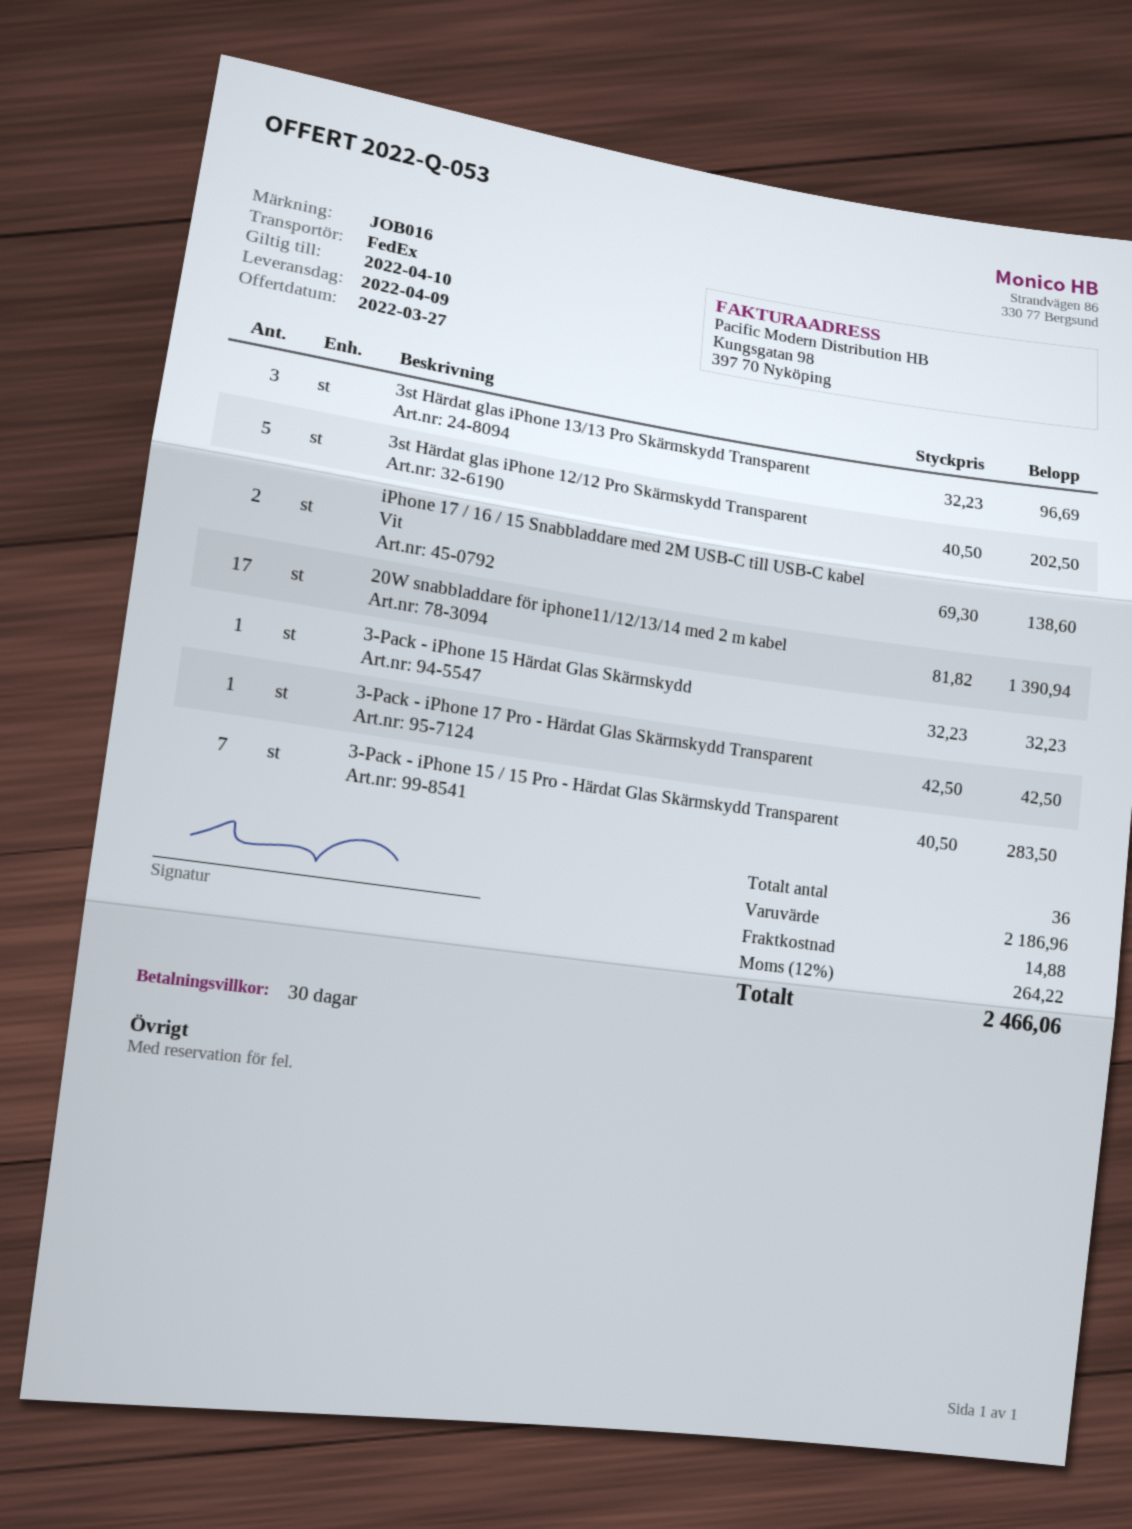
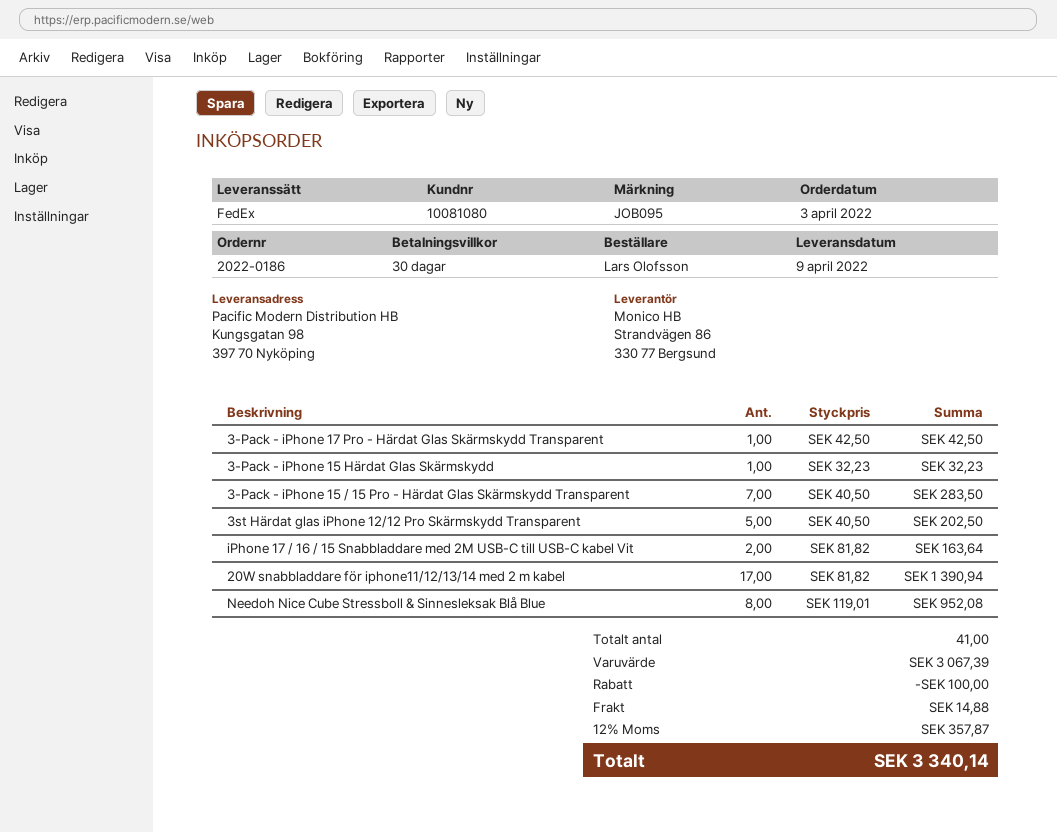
reference: JOB016 -> JOB095
3st Härdat glas iPhone 13/13 Pro Skärmskydd Transparent: 3 x 32.23 = 96.69 -> none
iPhone 17 / 16 / 15 Snabbladdare med 2M USB-C till USB-C kabel Vit: 2 x 69.30 = 138.60 -> 2 x 81.82 = 163.64
Needoh Nice Cube Stressboll & Sinnesleksak Blå Blue: none -> 8 x 119.01 = 952.08
total quantity: 36 -> 41
subtotal: 2186.96 -> 3067.39
discount: none -> 100.00
tax: 12% = 264.22 -> 12% = 357.87
total: 2466.06 -> 3340.14

